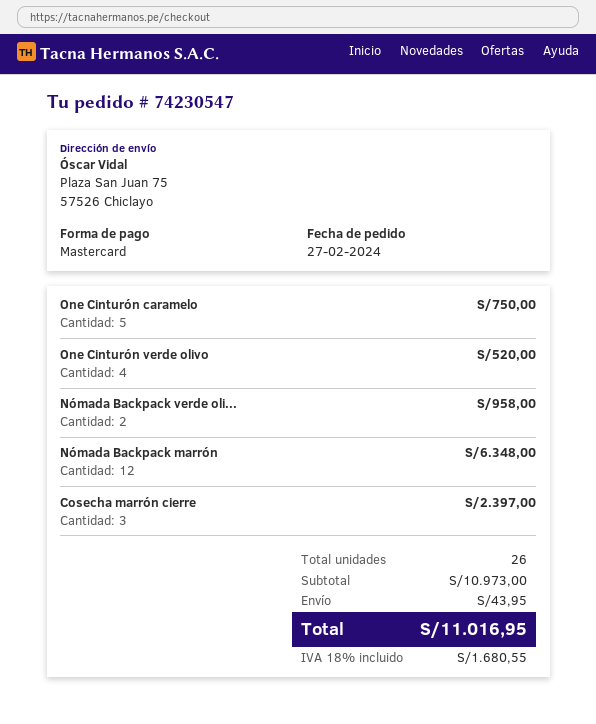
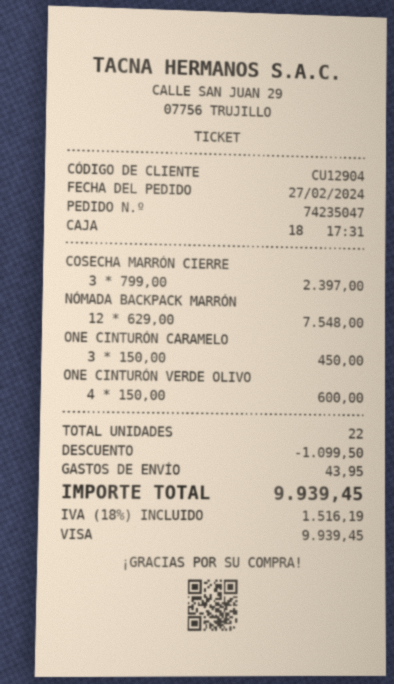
order number: 74230547 -> 74235047
payment method: Mastercard -> Visa
One Cinturón caramelo: 5 for 750.00 -> 3 for 450.00
One Cinturón verde olivo: 4 for 520.00 -> 4 for 600.00
Nómada Backpack verde oli...: 2 for 958.00 -> none
Nómada Backpack marrón: 12 for 6348.00 -> 12 for 7548.00
total quantity: 26 -> 22
discount: none -> 1099.50
tax: 18% = 1680.55 -> 18% = 1516.19
total: 11016.95 -> 9939.45

